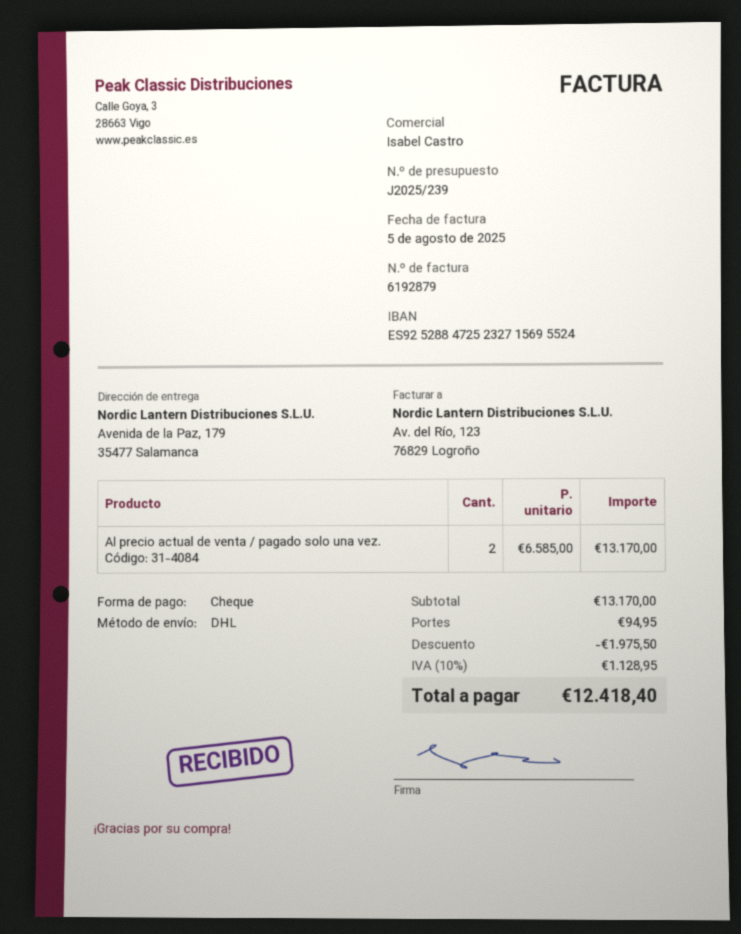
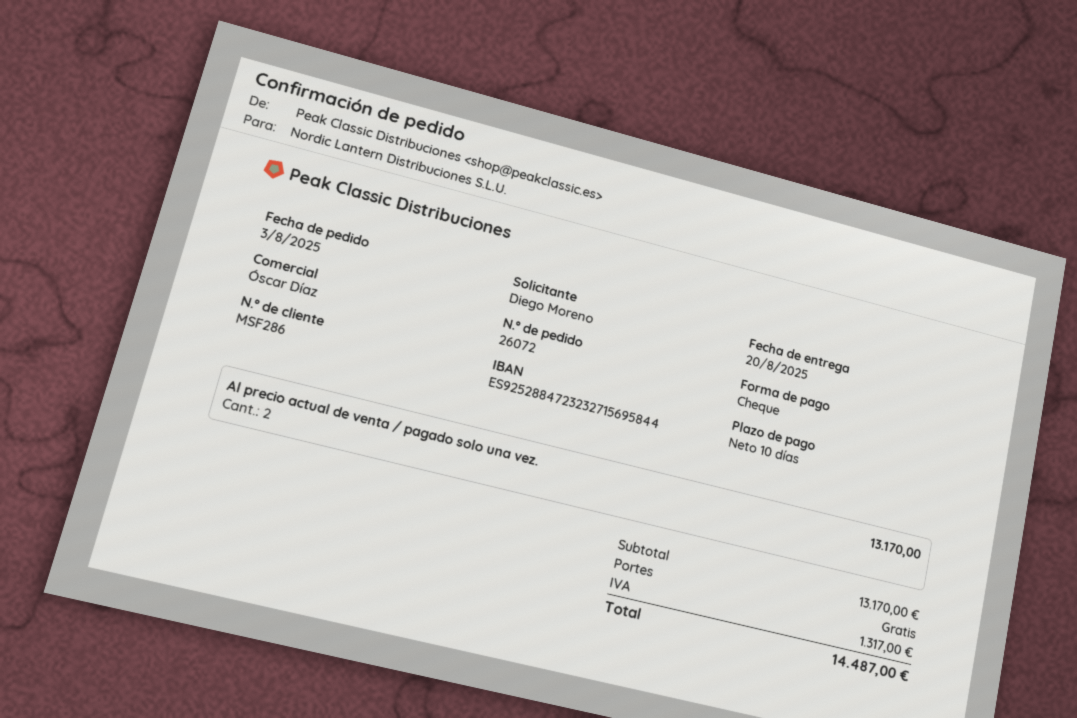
sales rep: Isabel Castro -> Óscar Díaz
bank account: ES9252884725232715695524 -> ES9252884723232715695844
discount: 1975.50 -> none
shipping: 94.95 -> 0.00
tax: 1128.95 -> 1317.00
total: 12418.40 -> 14487.00

